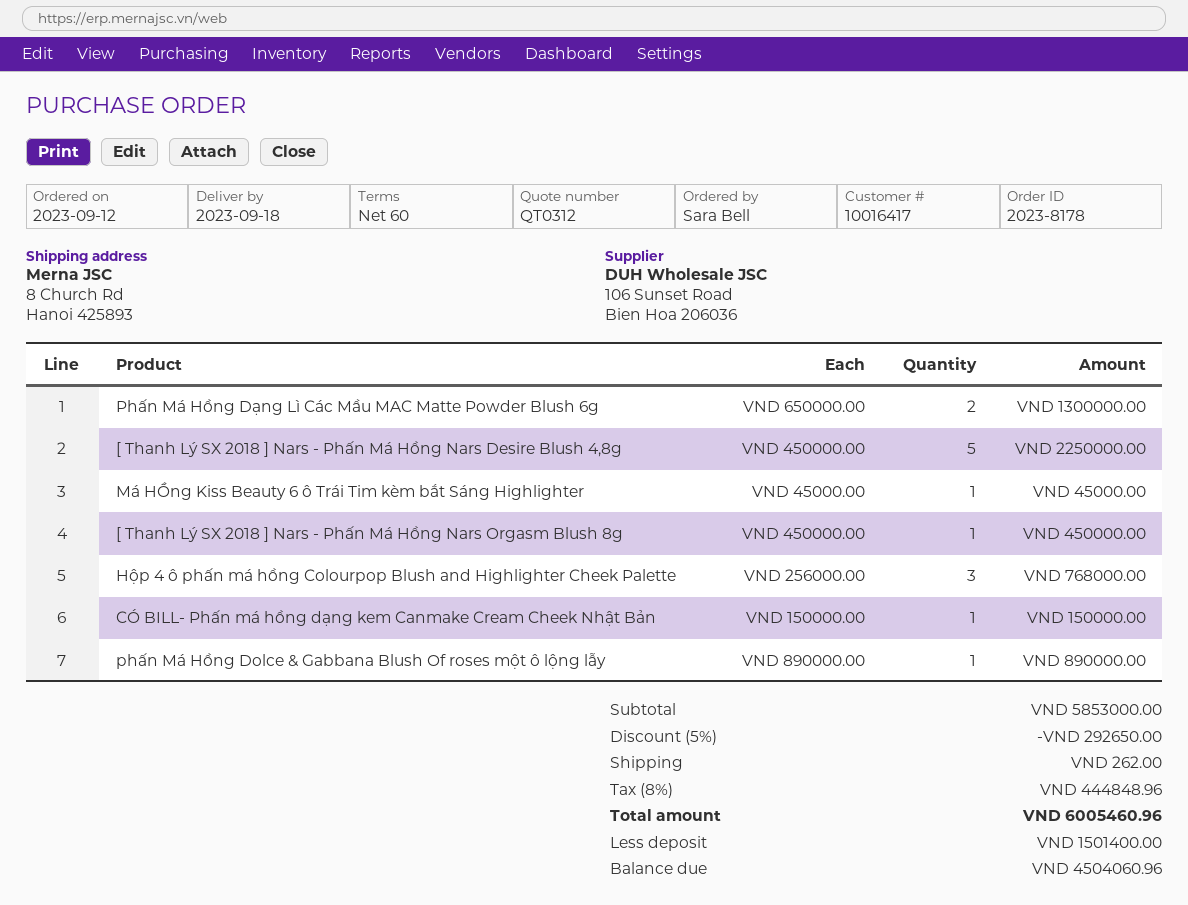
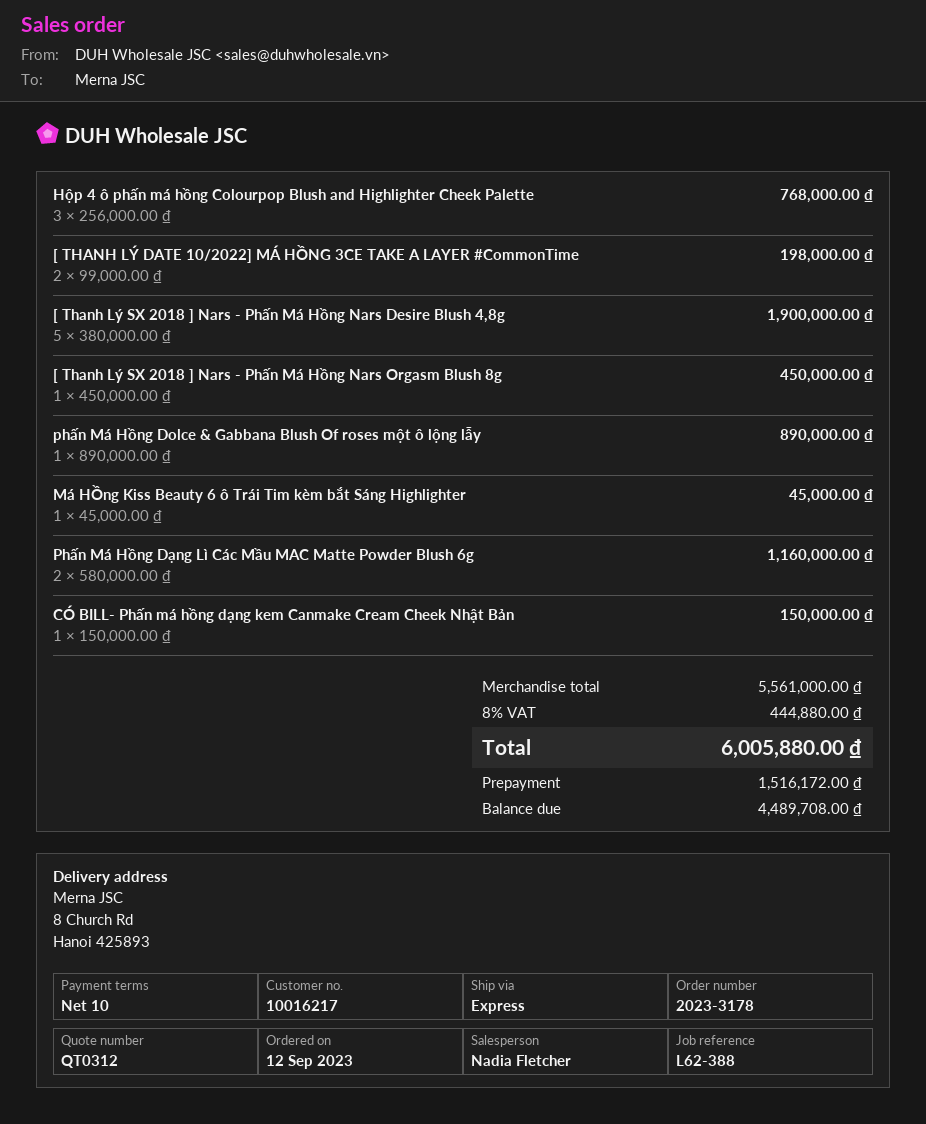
order number: 2023-8178 -> 2023-3178
payment terms: 60 days -> 10 days
customer number: 10016417 -> 10016217
Phấn Má Hồng Dạng Lì Các Mầu MAC Matte Powder Blush 6g: 2 x 650000.00 = 1300000.00 -> 2 x 580000.00 = 1160000.00
[ Thanh Lý SX 2018 ] Nars - Phấn Má Hồng Nars Desire Blush 4,8g: 5 x 450000.00 = 2250000.00 -> 5 x 380000.00 = 1900000.00
[ THANH LÝ DATE 10/2022] MÁ HỒNG 3CE TAKE A LAYER #CommonTime: none -> 2 x 99000.00 = 198000.00
subtotal: 5853000.00 -> 5561000.00
discount: 5% = 292650.00 -> none
shipping: 262.00 -> none
tax: 8% = 444848.96 -> 8% = 444880.00
total: 6005460.96 -> 6005880.00
deposit: 1501400.00 -> 1516172.00
balance: 4504060.96 -> 4489708.00

